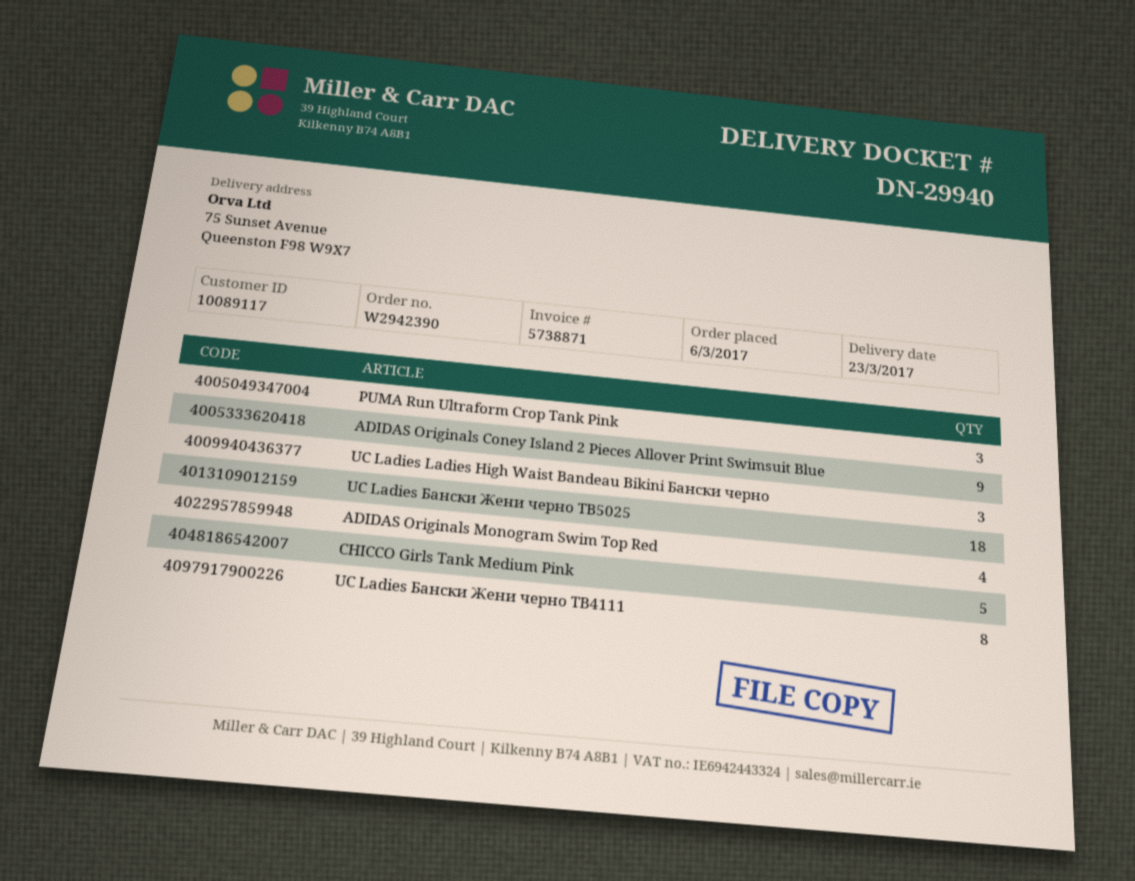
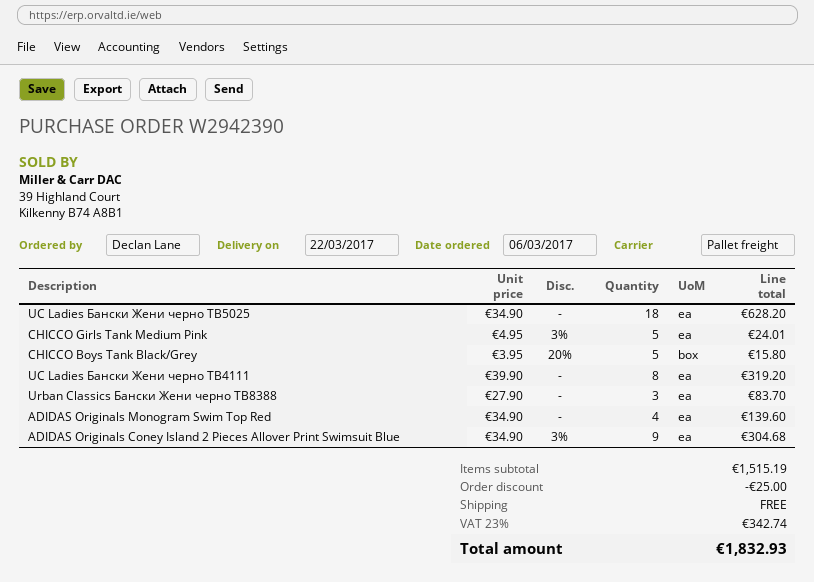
delivery date: 2017-03-23 -> 2017-03-22
PUMA Run Ultraform Crop Tank Pink: 3 -> none
UC Ladies Ladies High Waist Bandeau Bikini Бански черно: 3 -> none
CHICCO Boys Tank Black/Grey: none -> 5
Urban Classics Бански Жени черно TB8388: none -> 3

